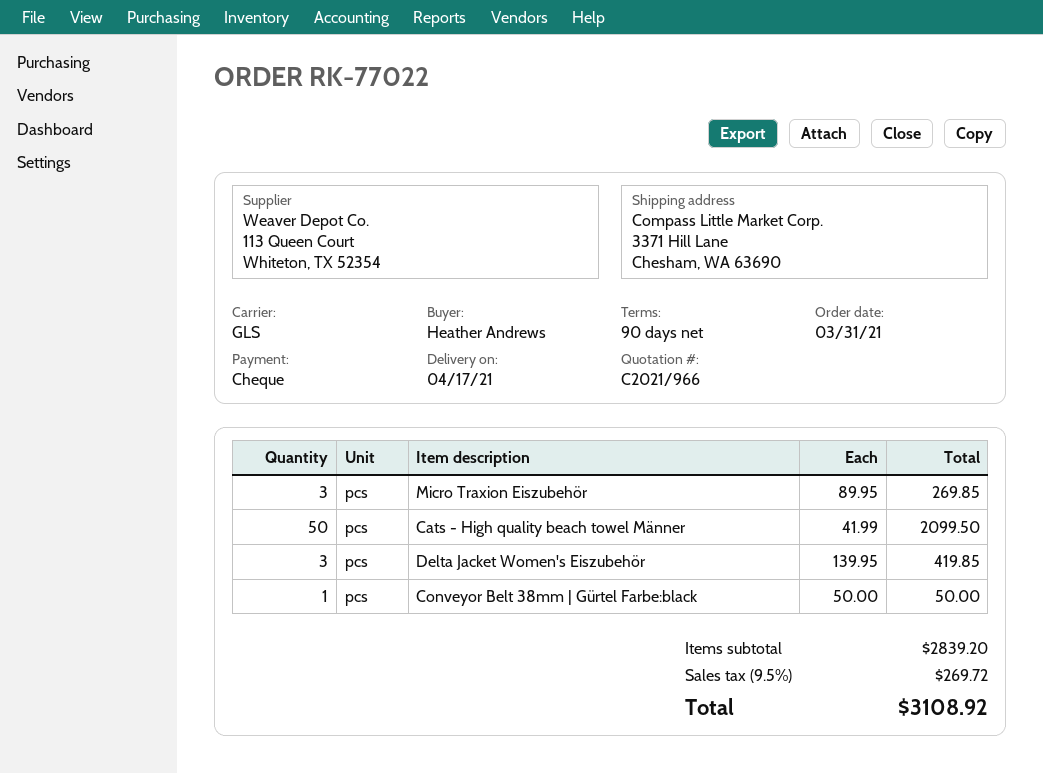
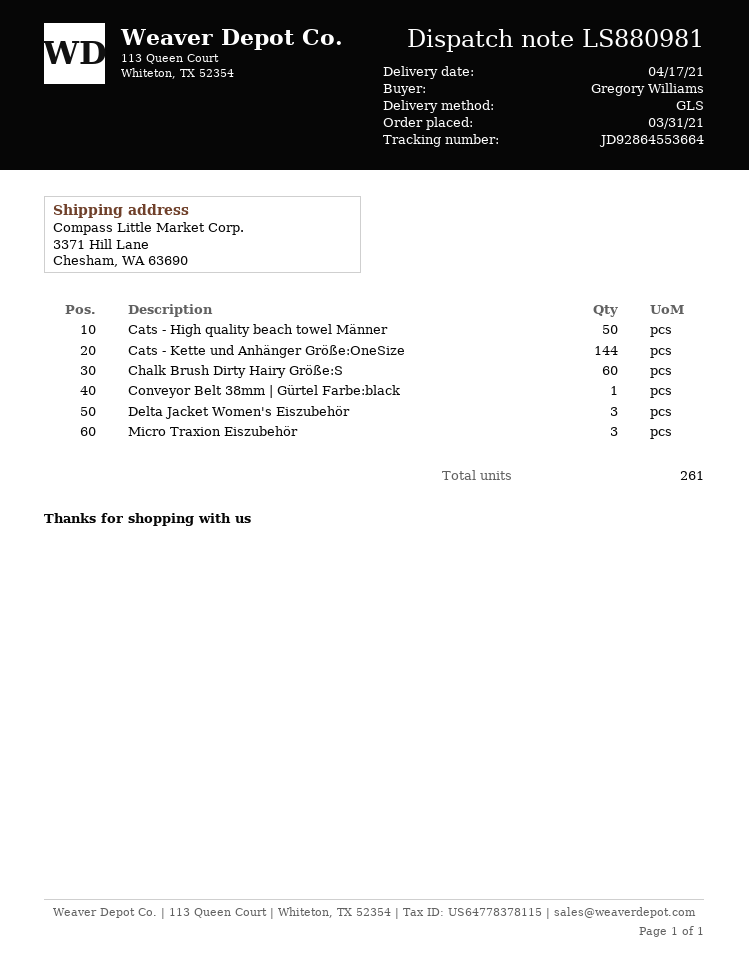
ordered by: Heather Andrews -> Gregory Williams
Cats - Kette und Anhänger Größe:OneSize: none -> 144
Chalk Brush Dirty Hairy Größe:S: none -> 60

